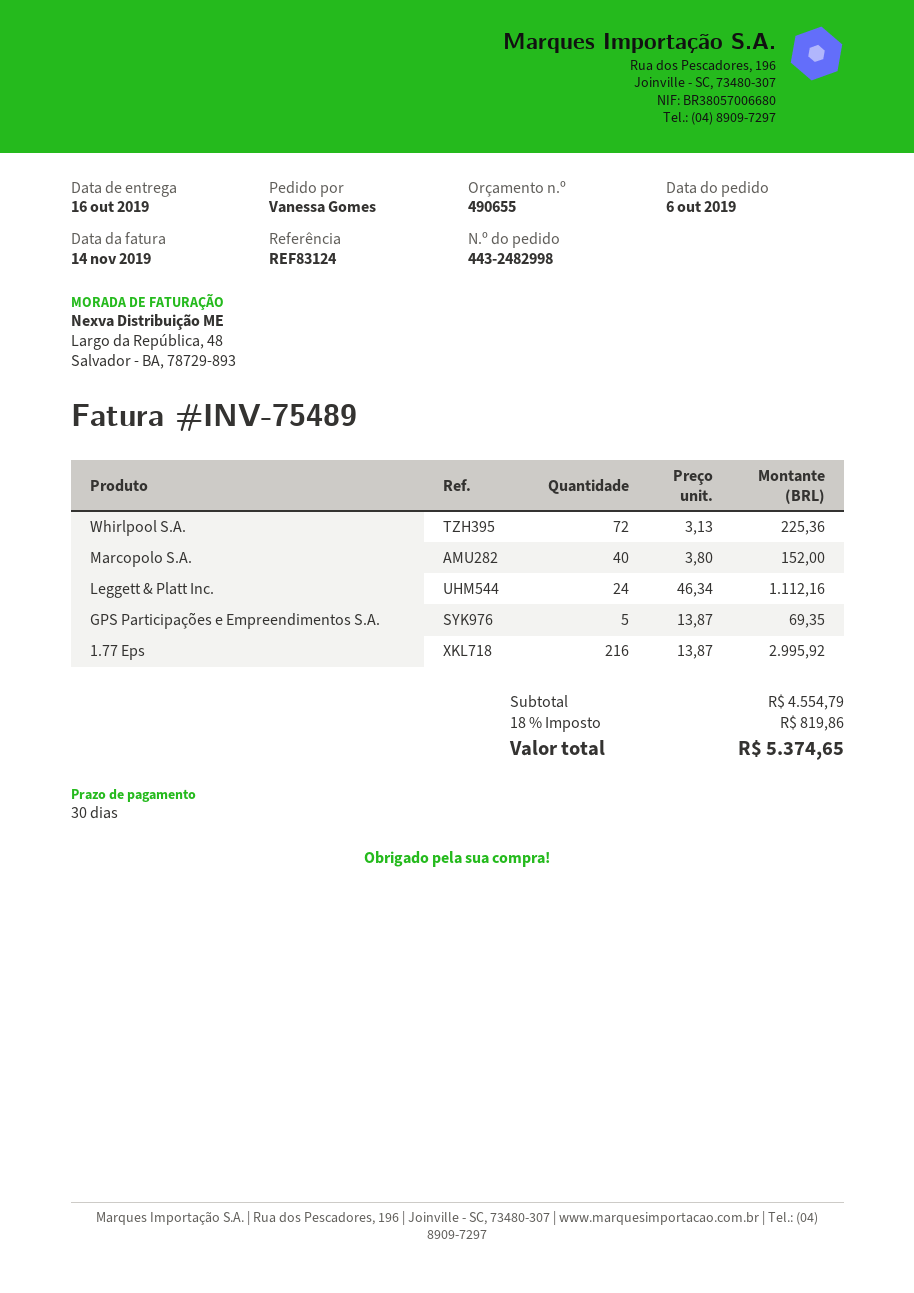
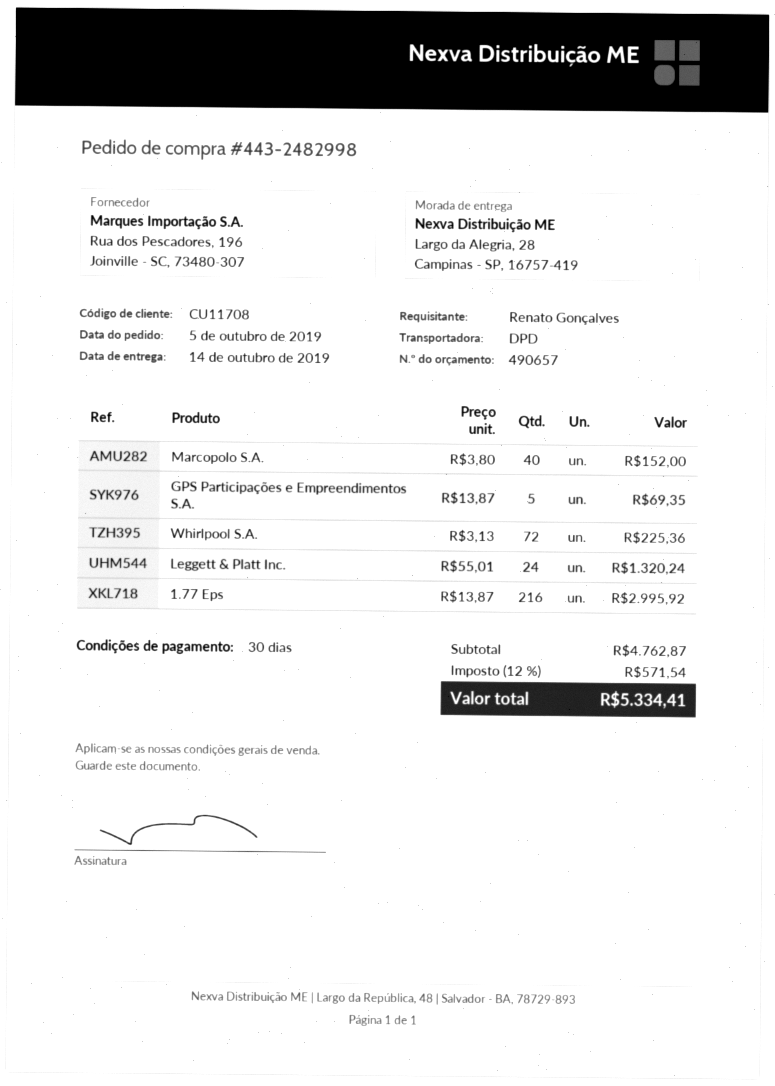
quote number: 490655 -> 490657
order date: 2019-10-06 -> 2019-10-05
delivery date: 2019-10-16 -> 2019-10-14
ordered by: Vanessa Gomes -> Renato Gonçalves
Leggett & Platt Inc.: 24 x 46.34 = 1112.16 -> 24 x 55.01 = 1320.24
subtotal: 4554.79 -> 4762.87
tax: 18% = 819.86 -> 12% = 571.54
total: 5374.65 -> 5334.41

